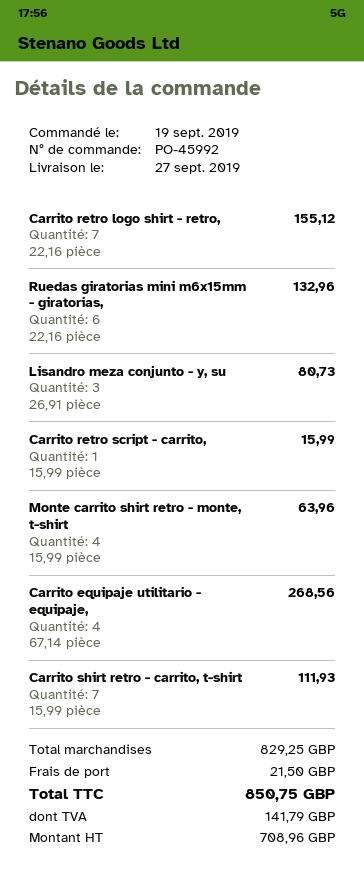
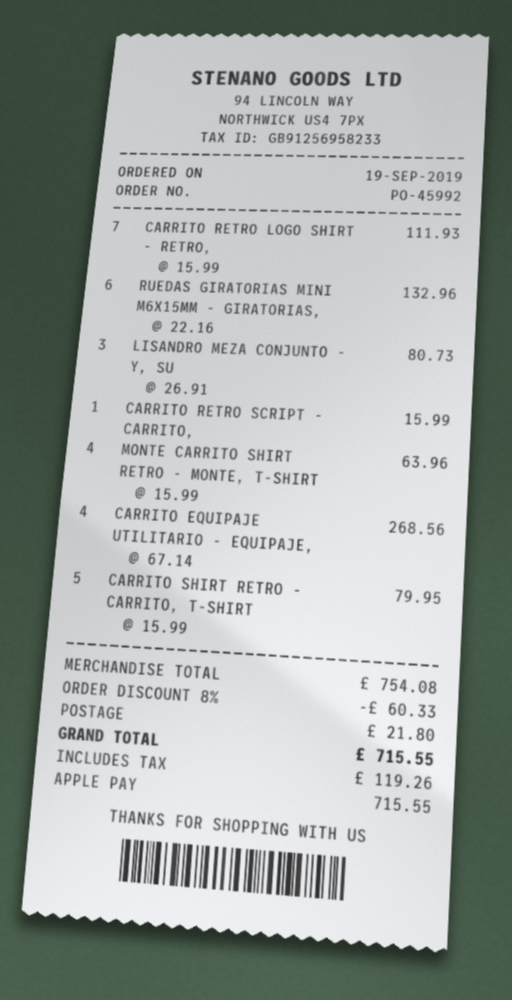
Carrito retro logo shirt - retro,: 7 x 22.16 = 155.12 -> 7 x 15.99 = 111.93
Carrito shirt retro - carrito, t-shirt: 7 x 15.99 = 111.93 -> 5 x 15.99 = 79.95
subtotal: 829.25 -> 754.08
discount: none -> 8% = 60.33
shipping: 21.50 -> 21.80
tax: 141.79 -> 119.26
total: 850.75 -> 715.55

